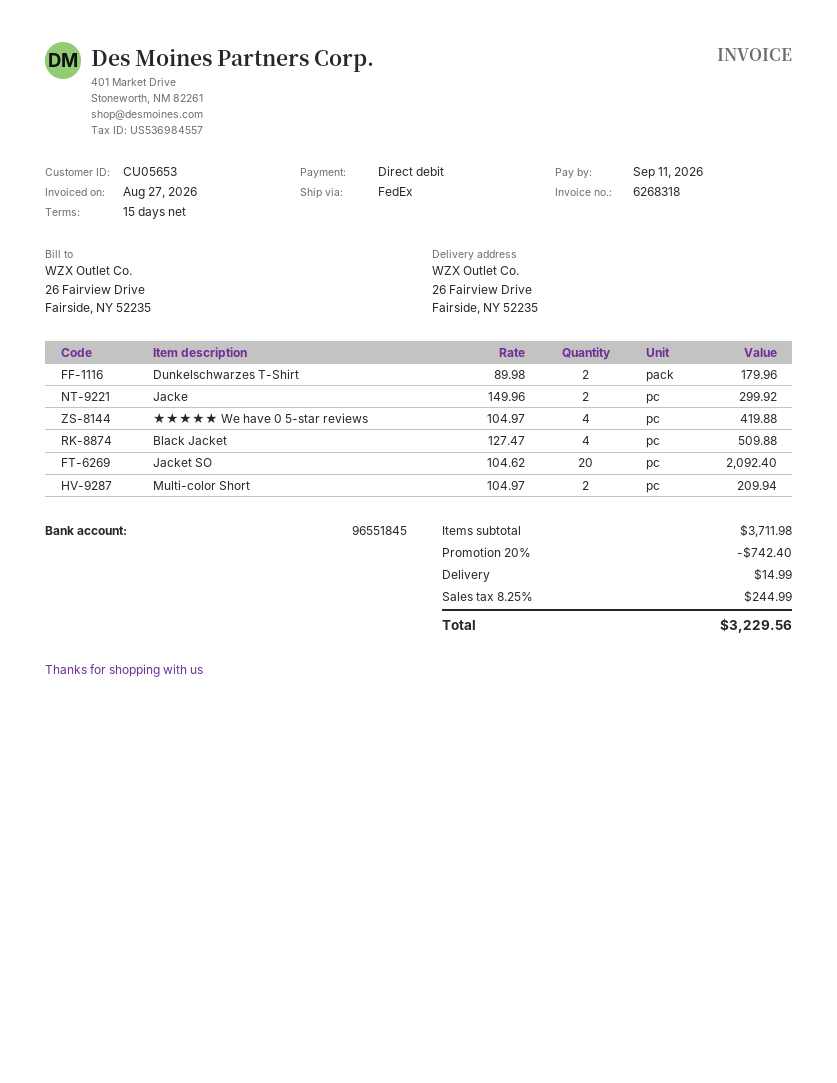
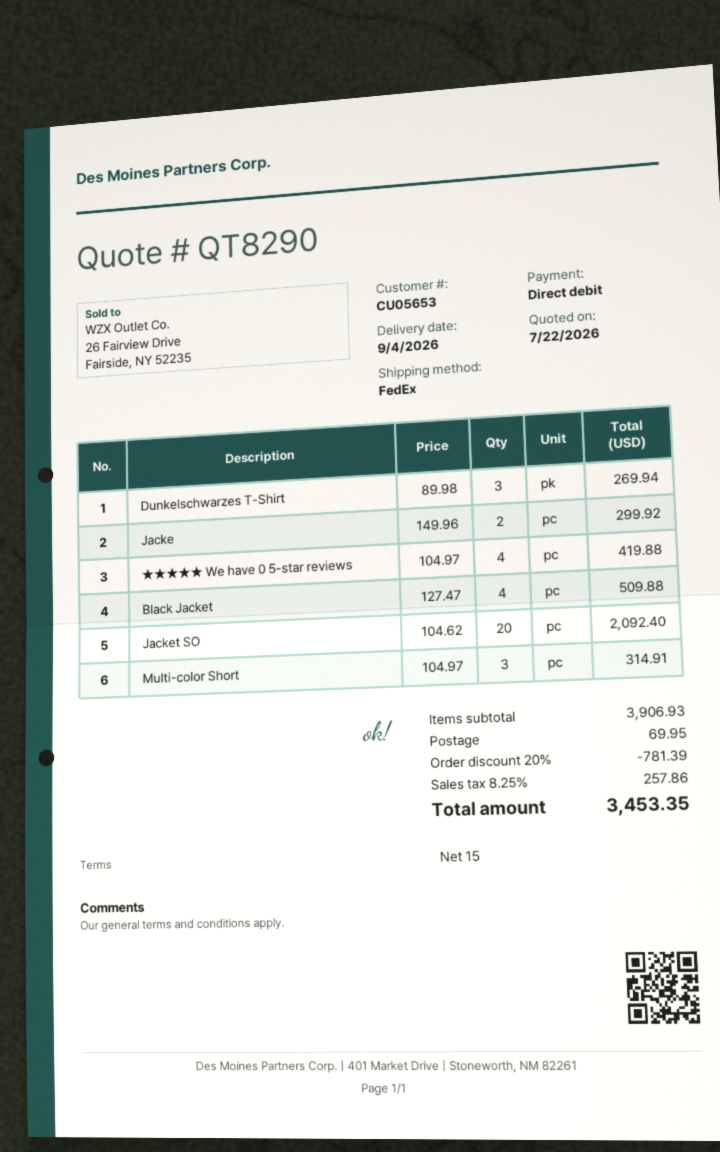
Dunkelschwarzes T-Shirt: 2 x 89.98 = 179.96 -> 3 x 89.98 = 269.94
Multi-color Short: 2 x 104.97 = 209.94 -> 3 x 104.97 = 314.91
subtotal: 3711.98 -> 3906.93
discount: 20% = 742.40 -> 20% = 781.39
shipping: 14.99 -> 69.95
tax: 8.25% = 244.99 -> 8.25% = 257.86
total: 3229.56 -> 3453.35

